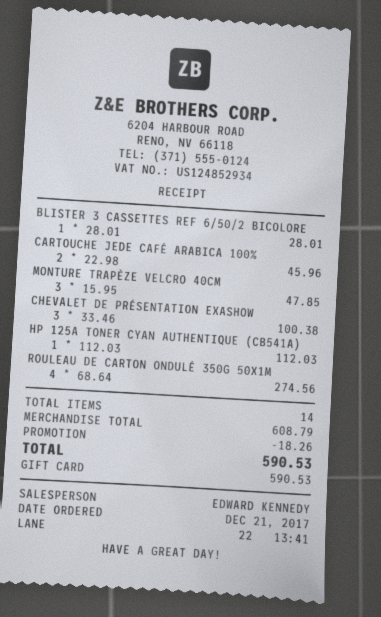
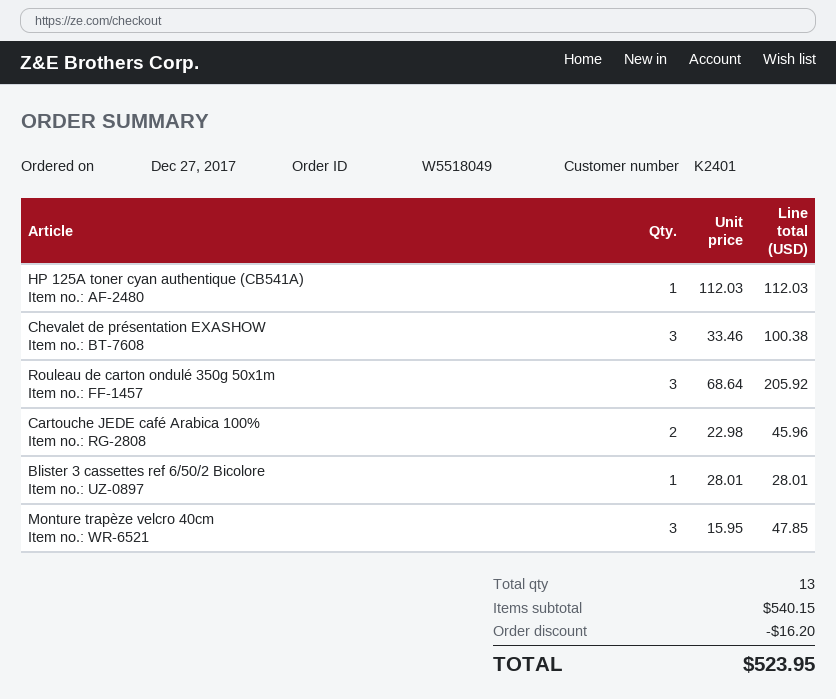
order date: 2017-12-21 -> 2017-12-27
ROULEAU DE CARTON ONDULÉ 350G 50X1M: 4 x 68.64 = 274.56 -> 3 x 68.64 = 205.92
total quantity: 14 -> 13
subtotal: 608.79 -> 540.15
discount: 18.26 -> 16.20
total: 590.53 -> 523.95

